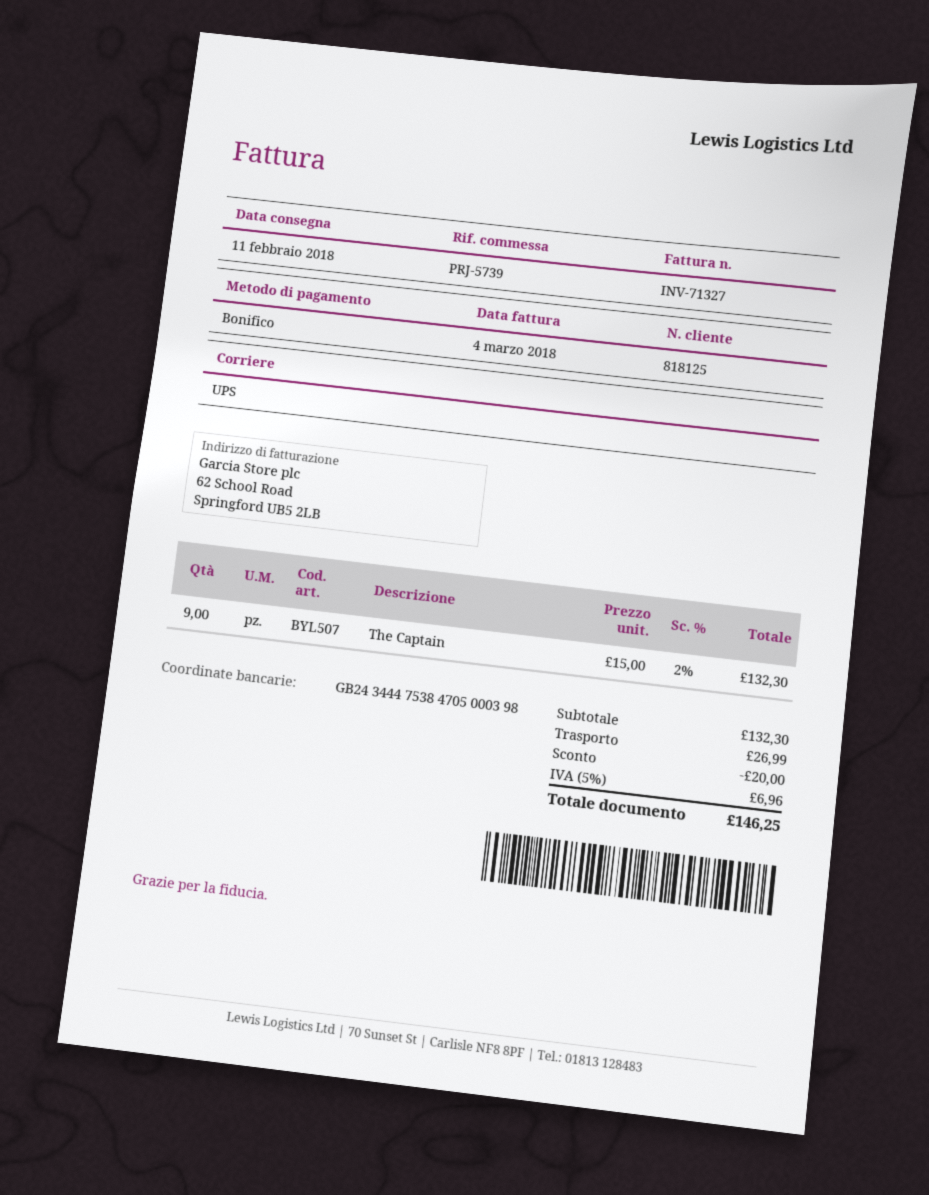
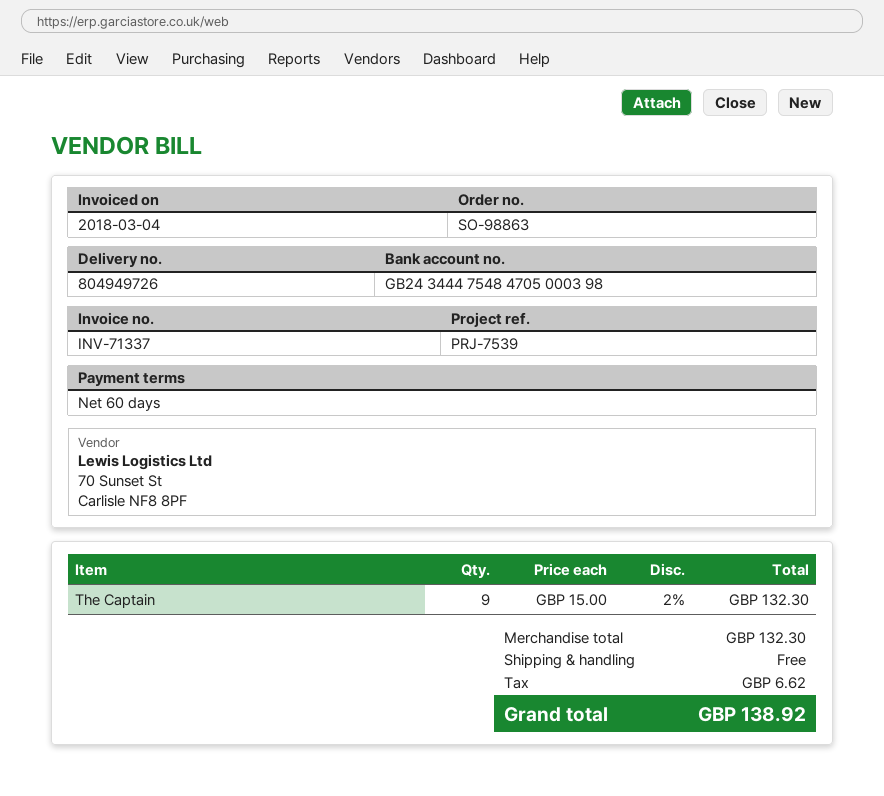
invoice number: INV-71327 -> INV-71337
reference: PRJ-5739 -> PRJ-7539
bank account: GB24344475384705000398 -> GB24344475484705000398
discount: 20.00 -> none
shipping: 26.99 -> 0.00
tax: 6.96 -> 6.62
total: 146.25 -> 138.92

